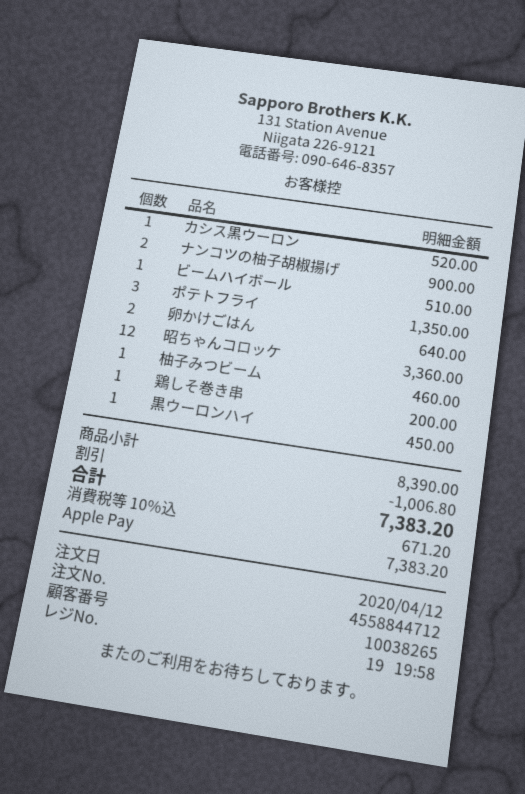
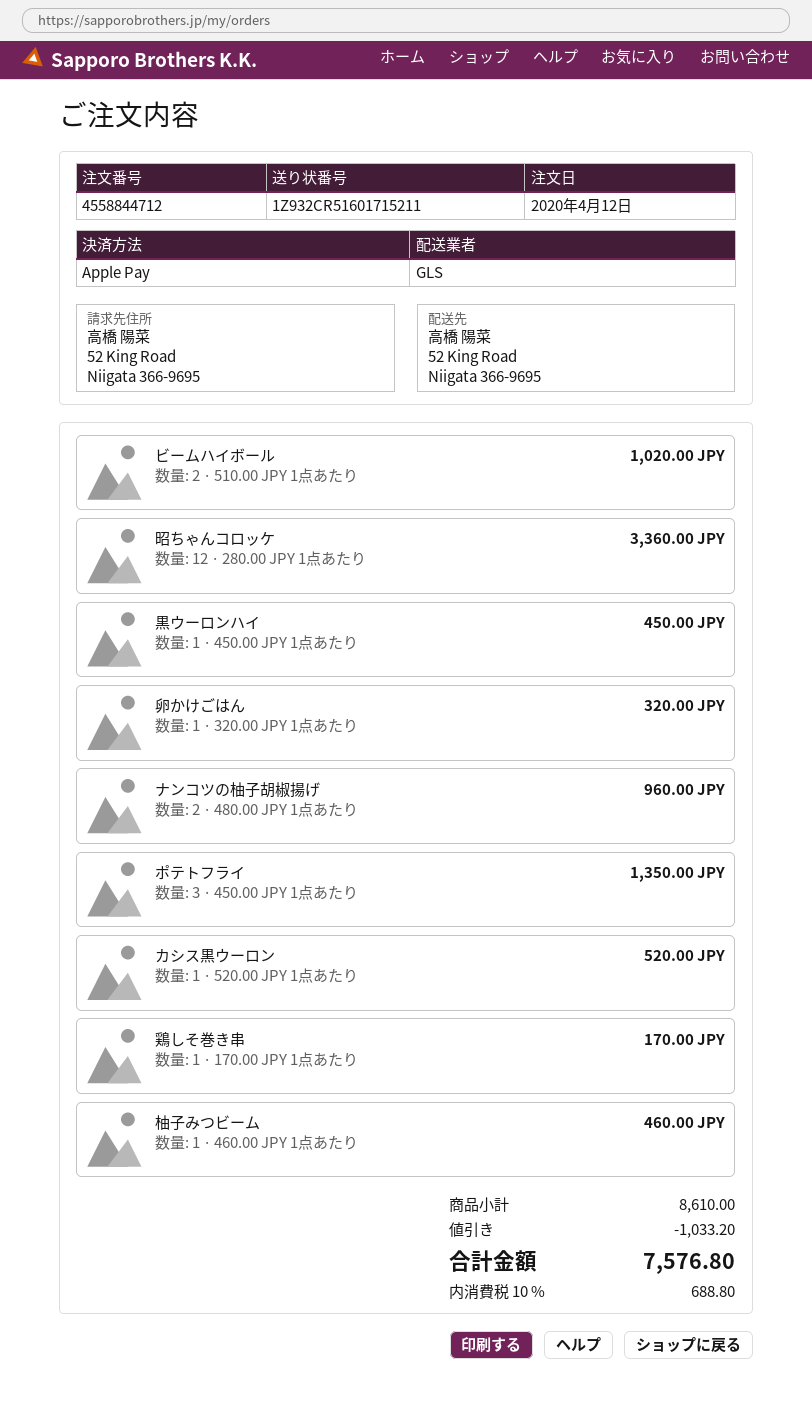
ナンコツの柚子胡椒揚げ: 2 for 900.00 -> 2 for 960.00
ビームハイボール: 1 for 510.00 -> 2 for 1020.00
卵かけごはん: 2 for 640.00 -> 1 for 320.00
鶏しそ巻き串: 1 for 200.00 -> 1 for 170.00
subtotal: 8390.00 -> 8610.00
discount: 1006.80 -> 1033.20
tax: 10% = 671.20 -> 10% = 688.80
total: 7383.20 -> 7576.80

